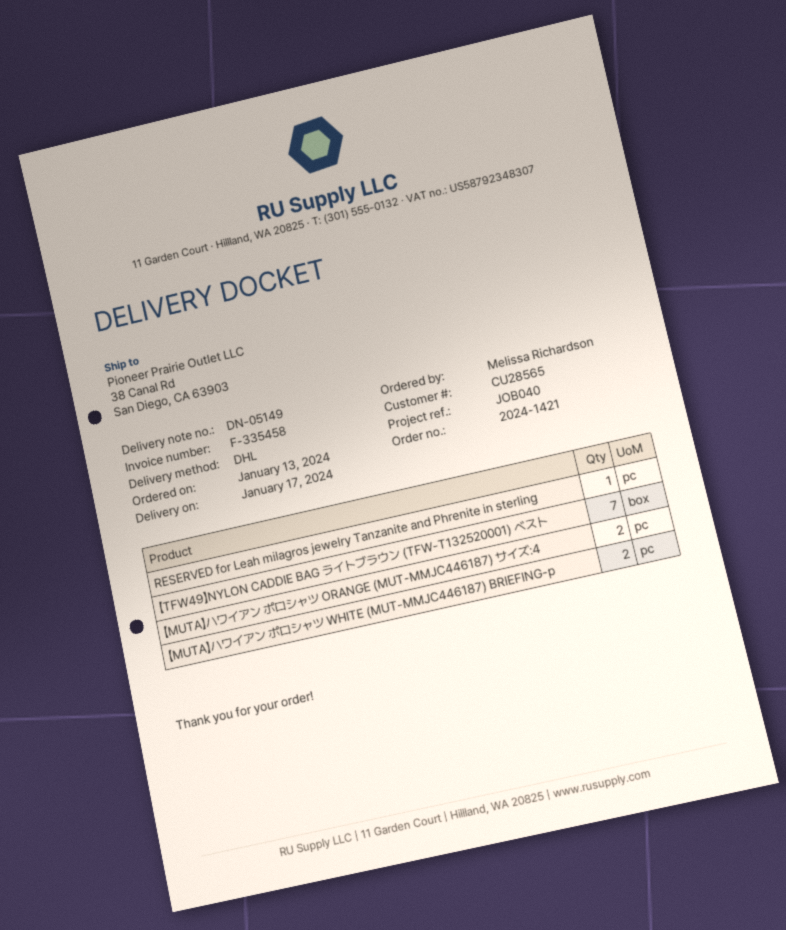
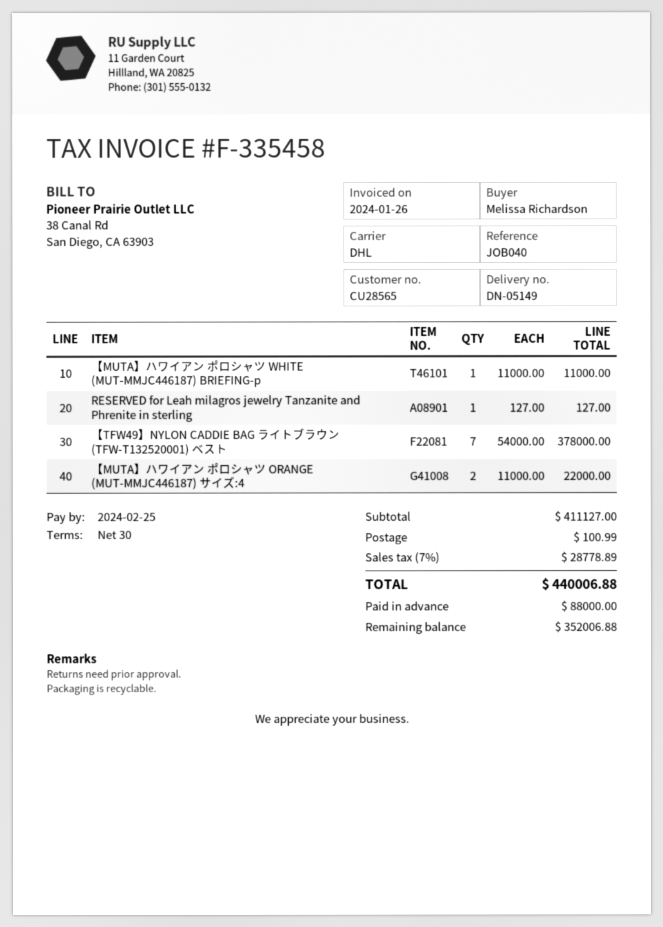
【MUTA】ハワイアン ポロシャツ WHITE (MUT-MMJC446187) BRIEFING-p: 2 -> 1

